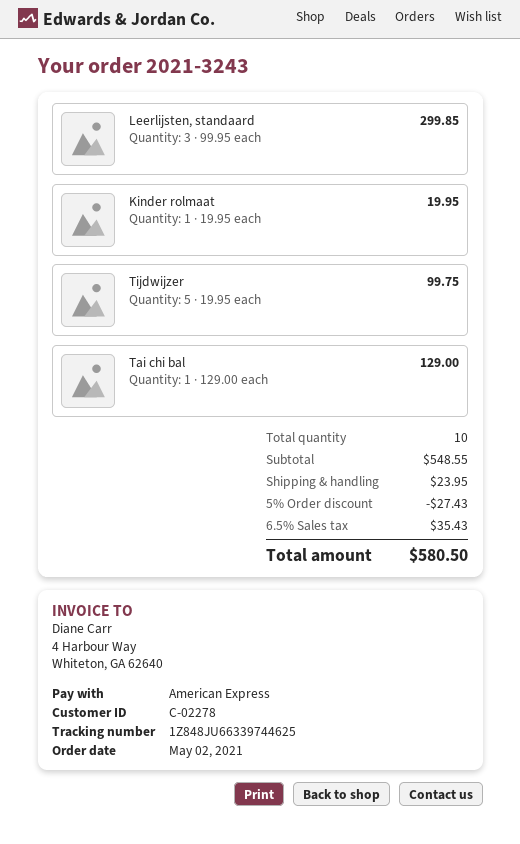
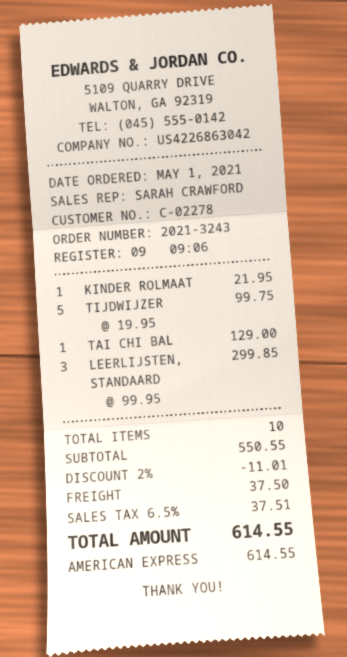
order date: 2021-05-02 -> 2021-05-01
Kinder rolmaat: 1 x 19.95 = 19.95 -> 1 x 21.95 = 21.95
subtotal: 548.55 -> 550.55
discount: 5% = 27.43 -> 2% = 11.01
shipping: 23.95 -> 37.50
tax: 6.5% = 35.43 -> 6.5% = 37.51
total: 580.50 -> 614.55

